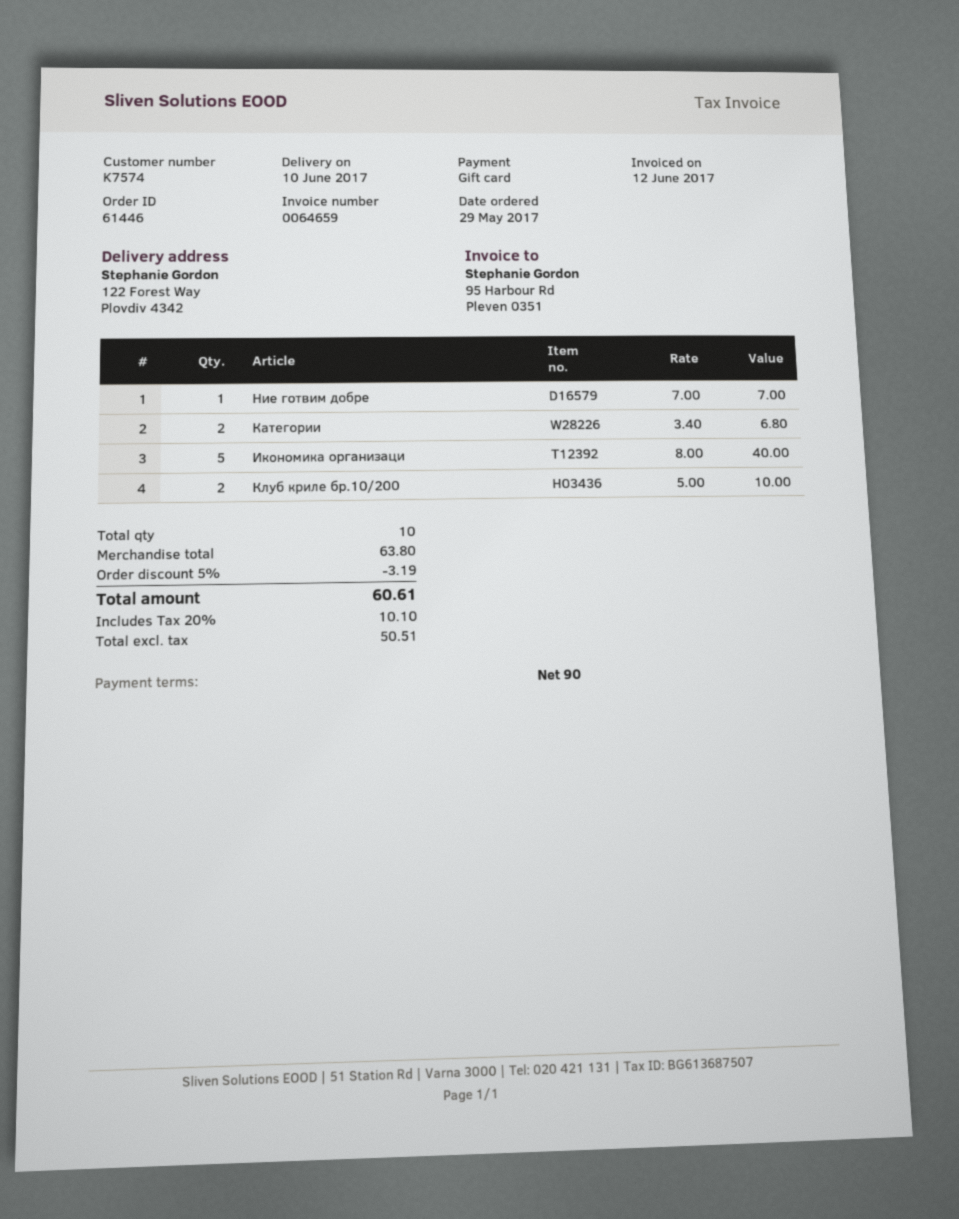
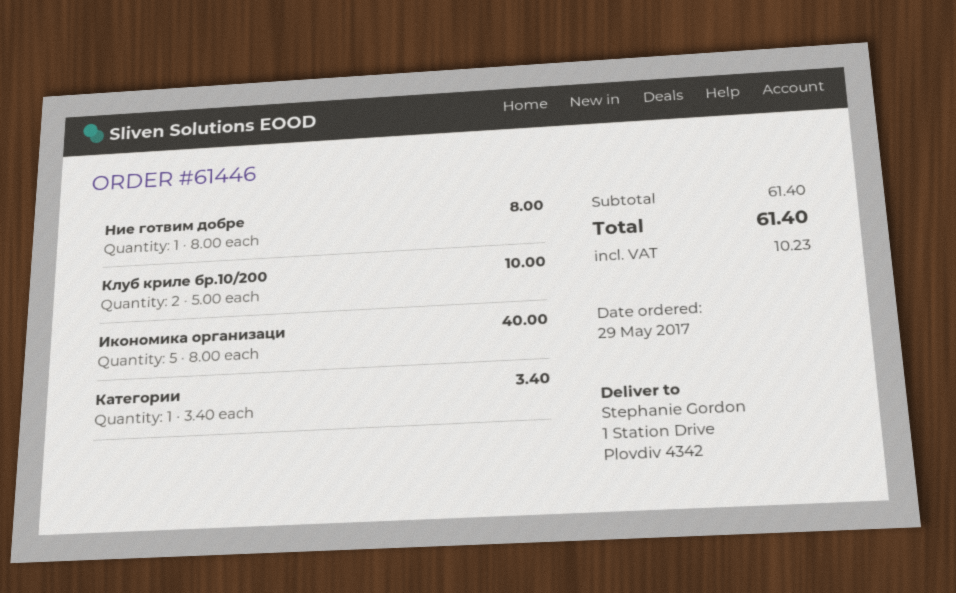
ship to: 122 Forest Way, Plovdiv 4342 -> 1 Station Drive, Plovdiv 4342
Ние готвим добре: 1 x 7.00 = 7.00 -> 1 x 8.00 = 8.00
Категории: 2 x 3.40 = 6.80 -> 1 x 3.40 = 3.40
subtotal: 63.80 -> 61.40
discount: 5% = 3.19 -> none
tax: 10.10 -> 10.23
total: 60.61 -> 61.40

